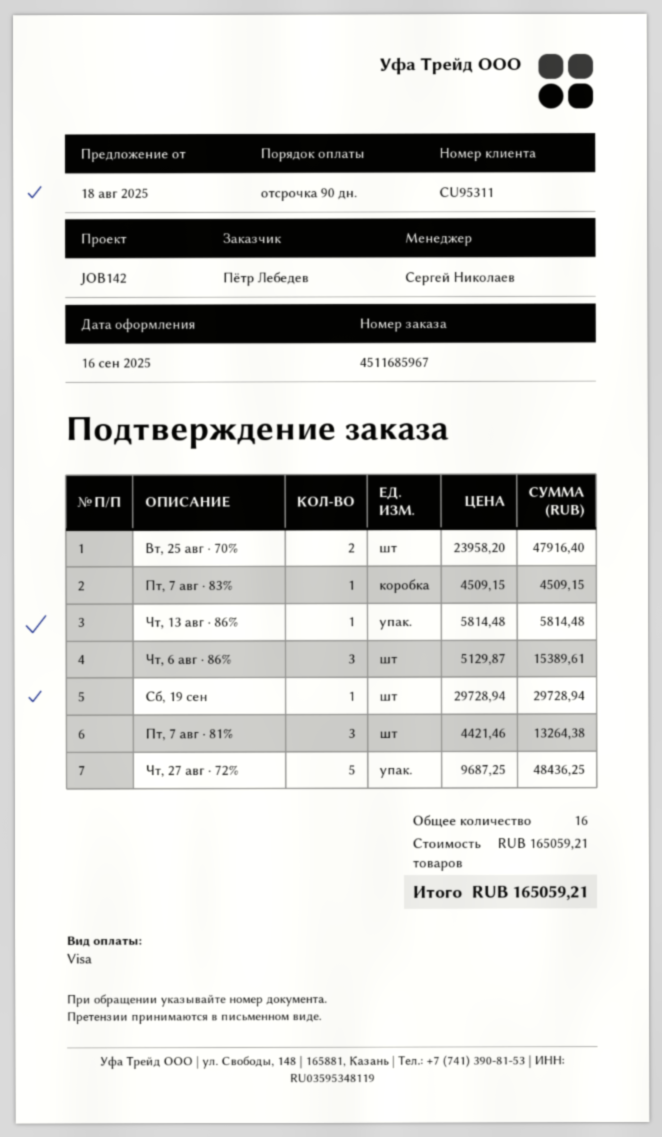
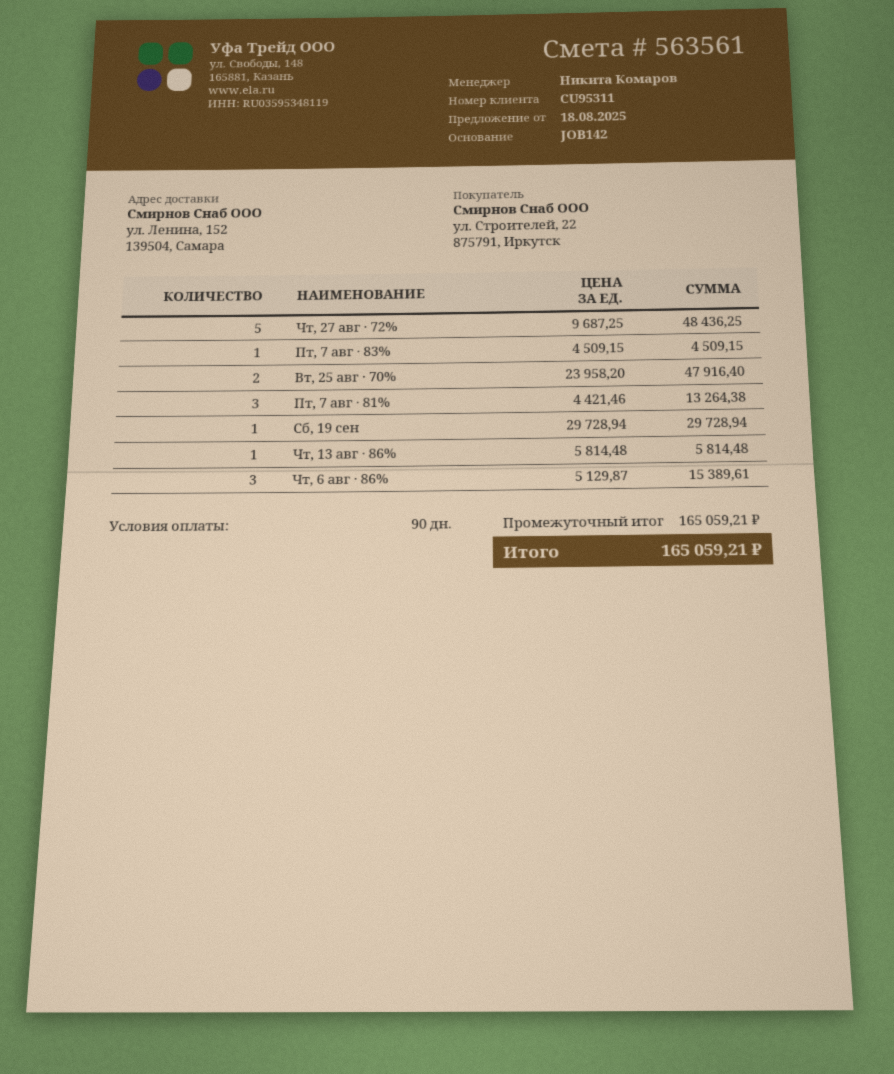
sales rep: Сергей Николаев -> Никита Комаров

